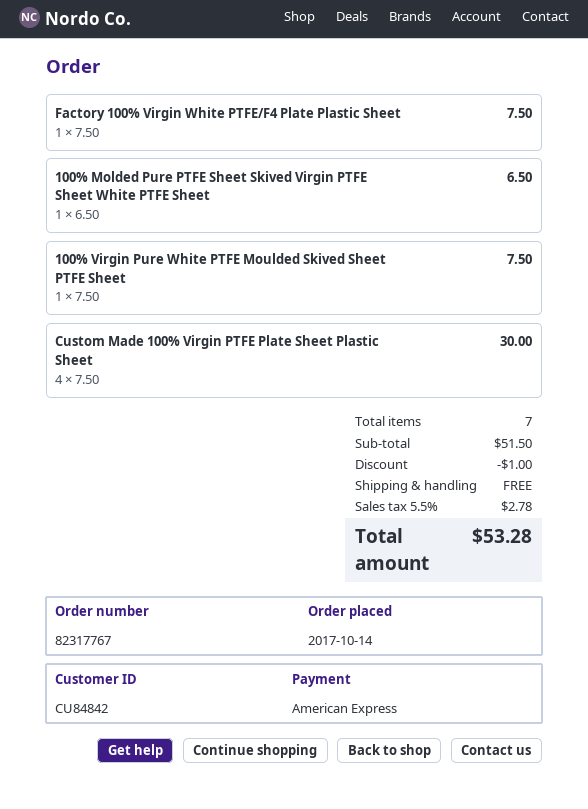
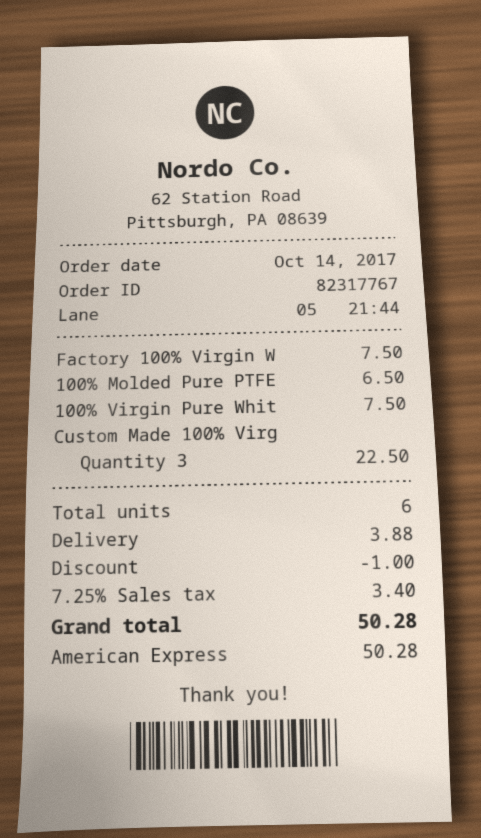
Custom Made 100% Virgin PTFE Plate Sheet Plastic Sheet: 4 for 30.00 -> 3 for 22.50
total quantity: 7 -> 6
shipping: 0.00 -> 3.88
tax: 5.5% = 2.78 -> 7.25% = 3.40
total: 53.28 -> 50.28

